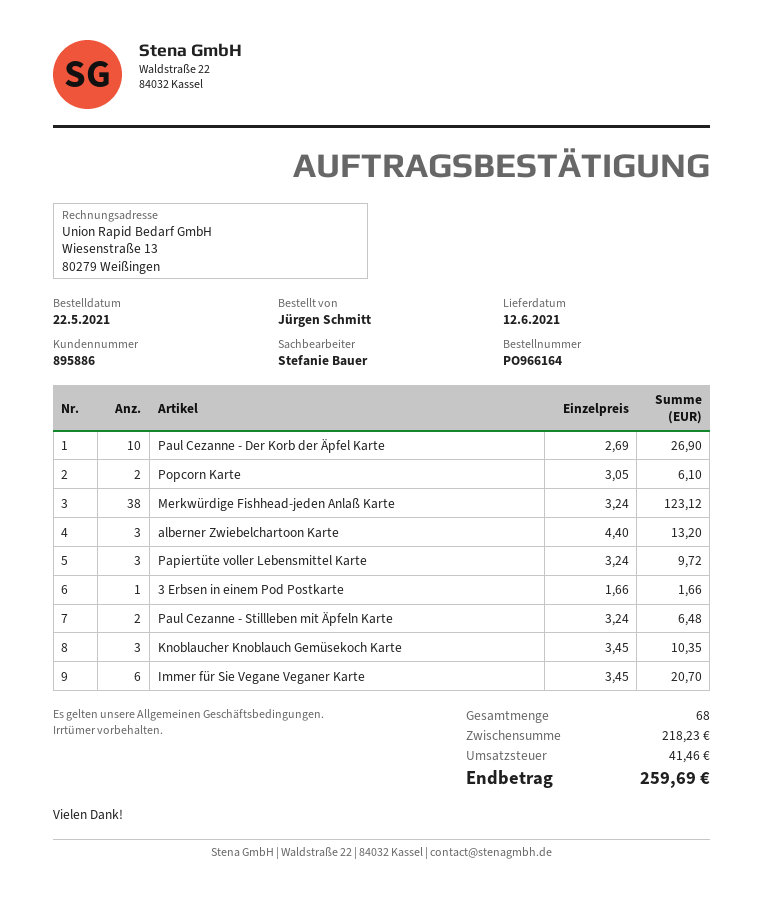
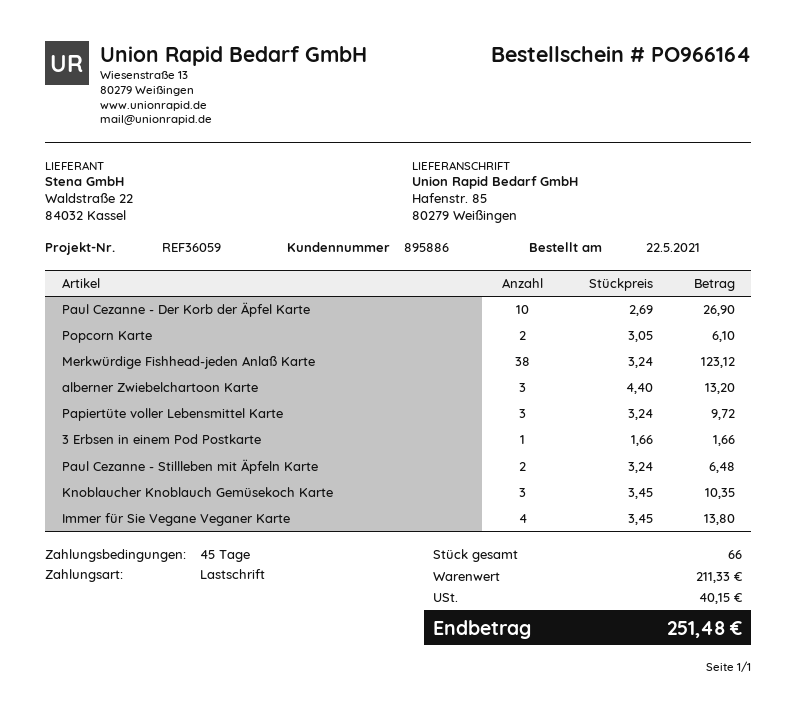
Immer für Sie Vegane Veganer Karte: 6 x 3.45 = 20.70 -> 4 x 3.45 = 13.80
total quantity: 68 -> 66
subtotal: 218.23 -> 211.33
tax: 41.46 -> 40.15
total: 259.69 -> 251.48

